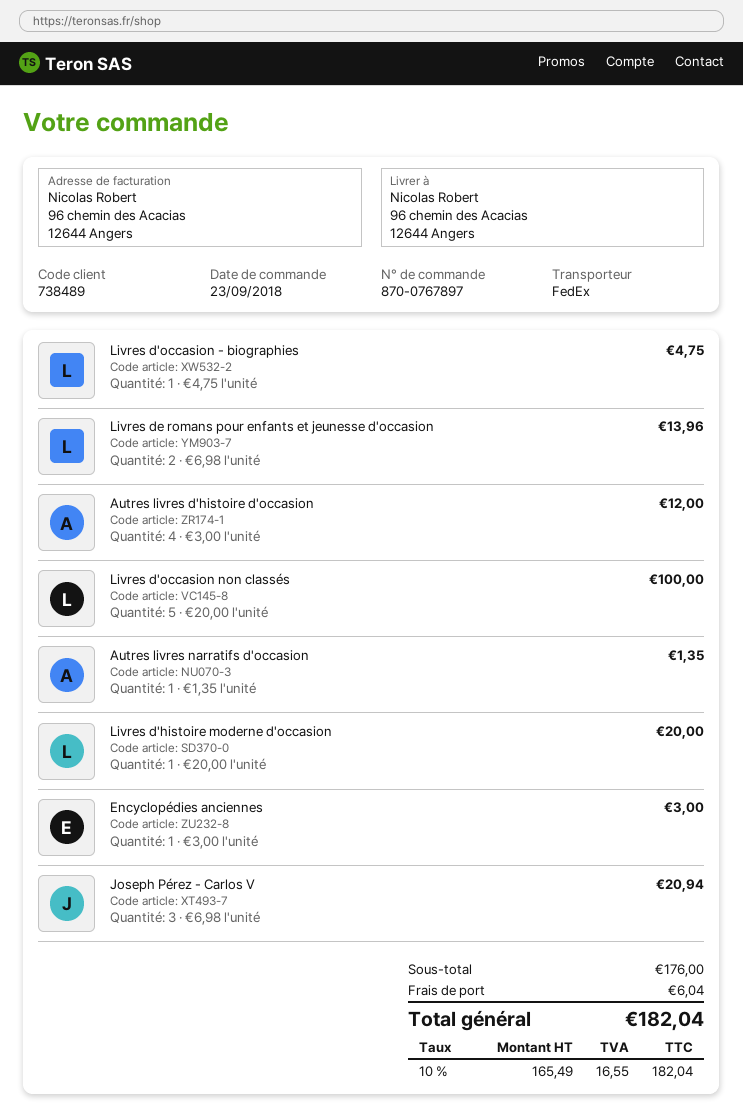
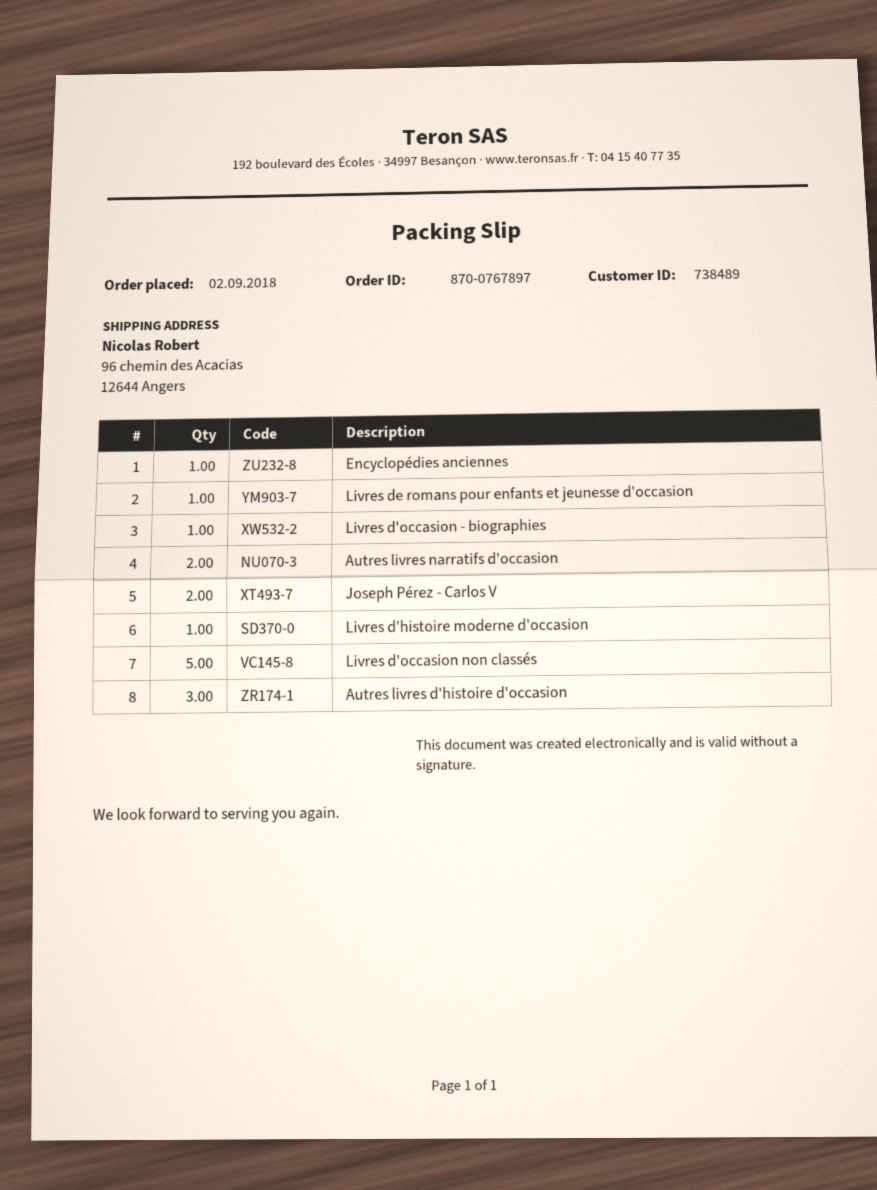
order date: 2018-09-23 -> 2018-09-02
Livres de romans pour enfants et jeunesse d'occasion: 2 -> 1
Autres livres d'histoire d'occasion: 4 -> 3
Autres livres narratifs d'occasion: 1 -> 2
Joseph Pérez - Carlos V: 3 -> 2

